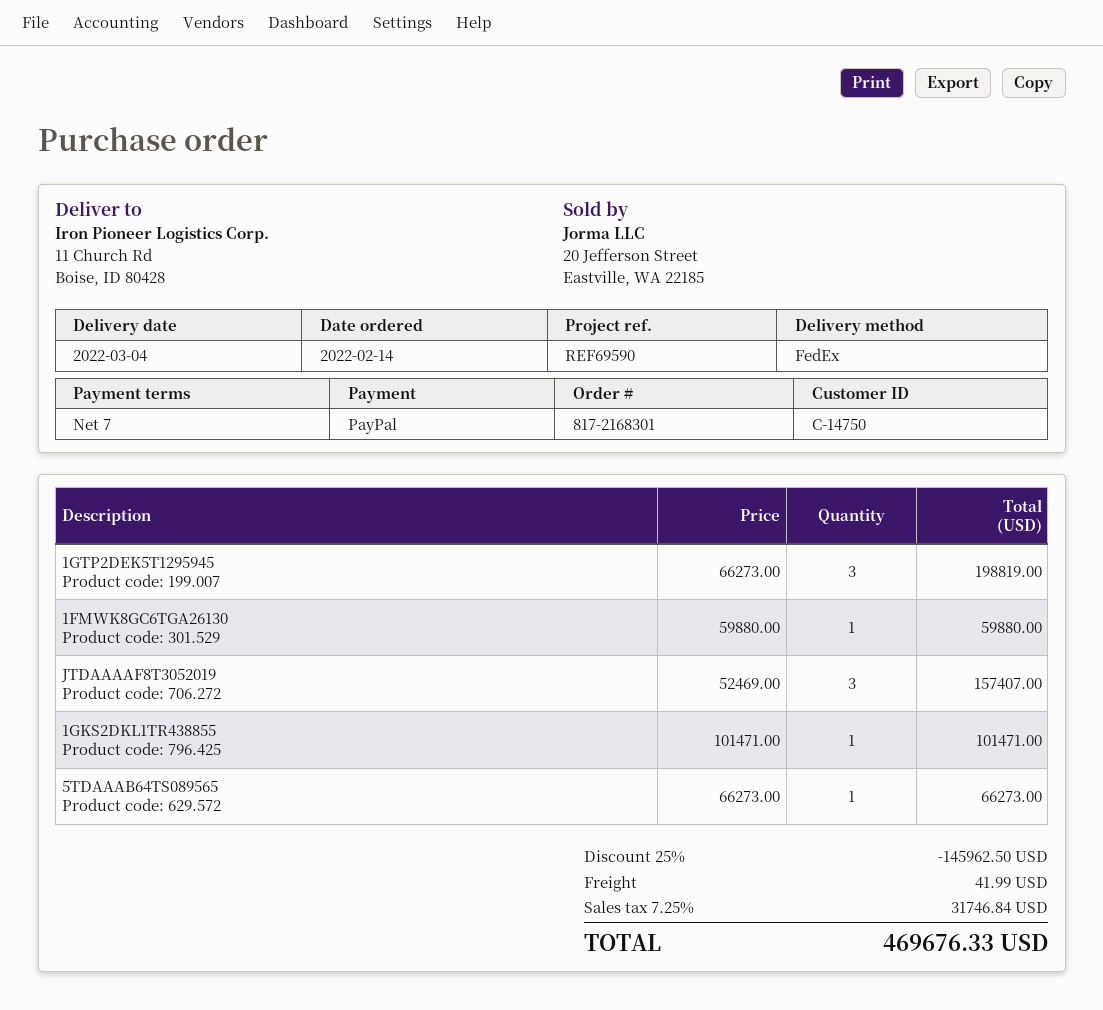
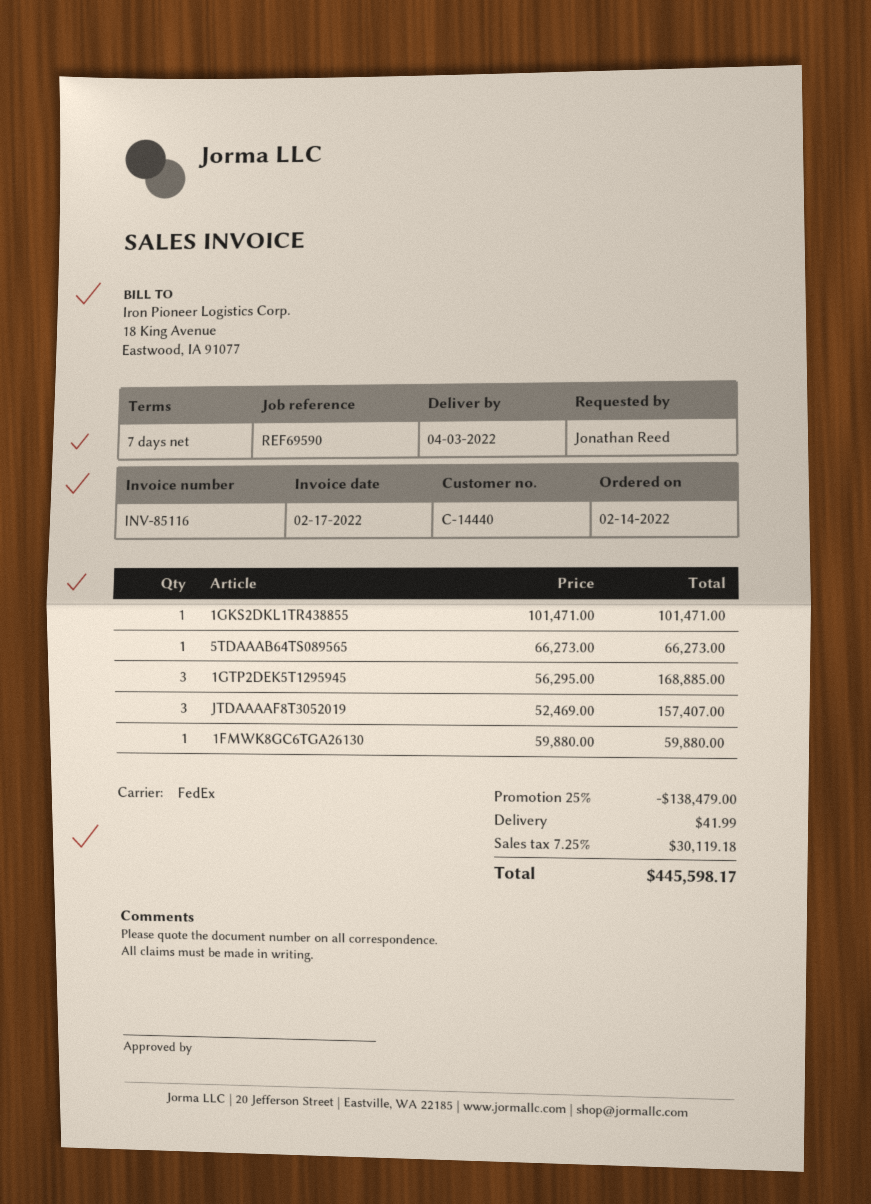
delivery date: 2022-03-04 -> 2022-04-03
customer number: C-14750 -> C-14440
1GTP2DEK5T1295945: 3 x 66273.00 = 198819.00 -> 3 x 56295.00 = 168885.00
discount: 25% = 145962.50 -> 25% = 138479.00
tax: 7.25% = 31746.84 -> 7.25% = 30119.18
total: 469676.33 -> 445598.17

